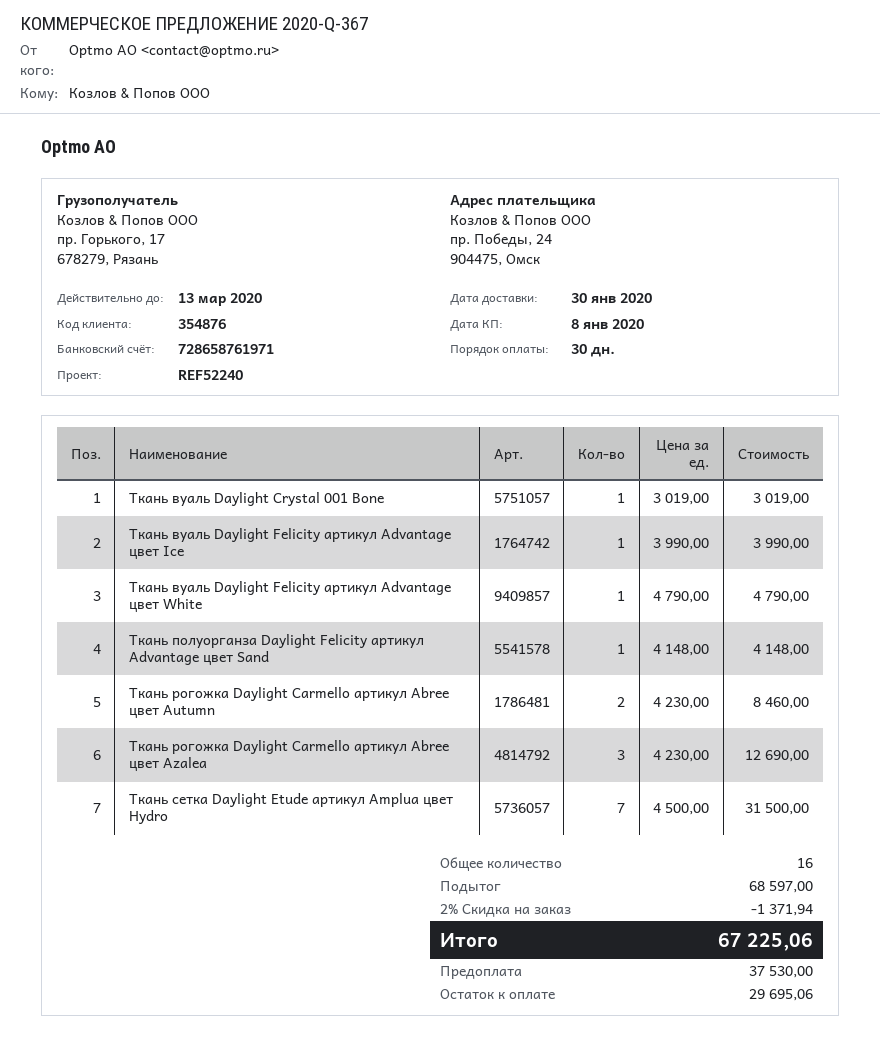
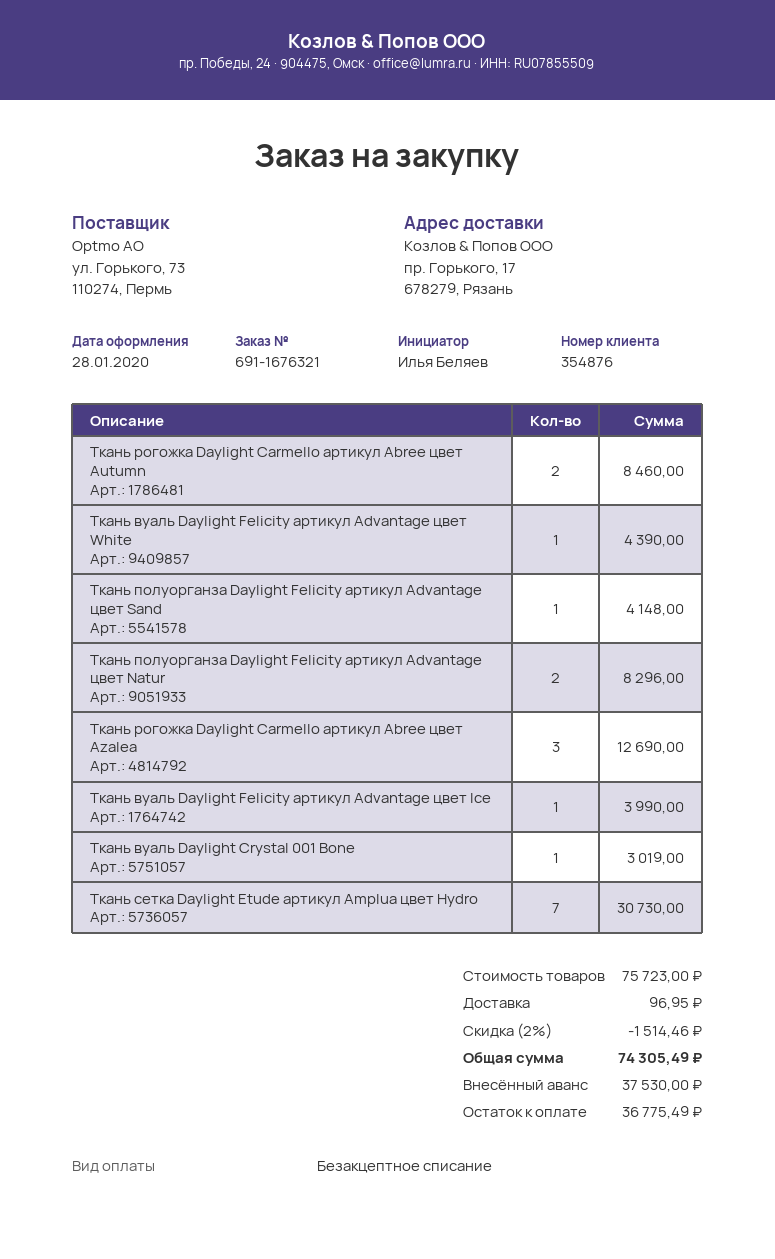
Ткань вуаль Daylight Felicity артикул Advantage цвет White: 1 for 4790.00 -> 1 for 4390.00
Ткань сетка Daylight Etude артикул Amplua цвет Hydro: 7 for 31500.00 -> 7 for 30730.00
Ткань полуорганза Daylight Felicity артикул Advantage цвет Natur: none -> 2 for 8296.00
subtotal: 68597.00 -> 75723.00
discount: 2% = 1371.94 -> 2% = 1514.46
shipping: none -> 96.95
total: 67225.06 -> 74305.49
balance: 29695.06 -> 36775.49

